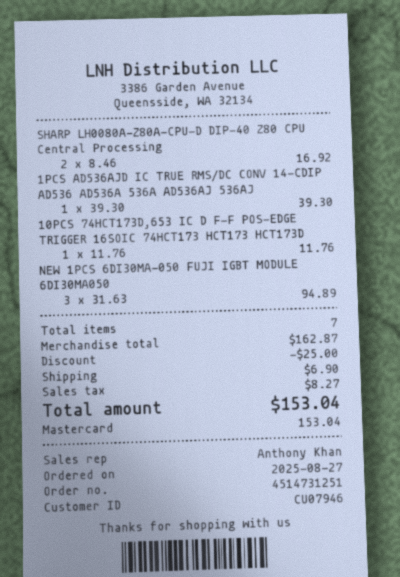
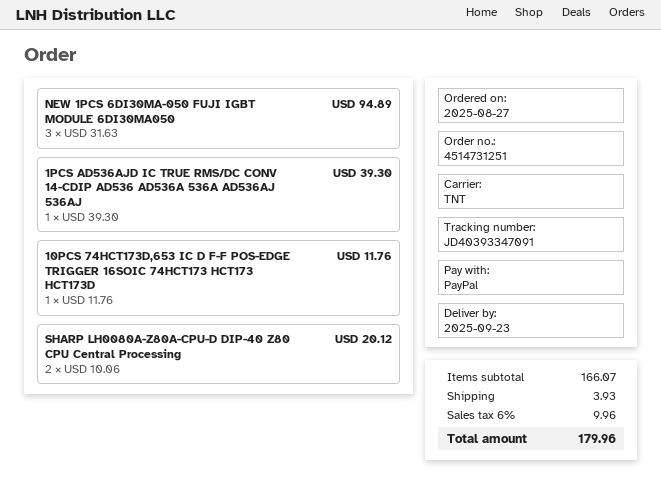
payment method: Mastercard -> PayPal
SHARP LH0080A-Z80A-CPU-D DIP-40 Z80 CPU Central Processing: 2 x 8.46 = 16.92 -> 2 x 10.06 = 20.12
subtotal: 162.87 -> 166.07
discount: 25.00 -> none
shipping: 6.90 -> 3.93
tax: 8.27 -> 9.96
total: 153.04 -> 179.96

